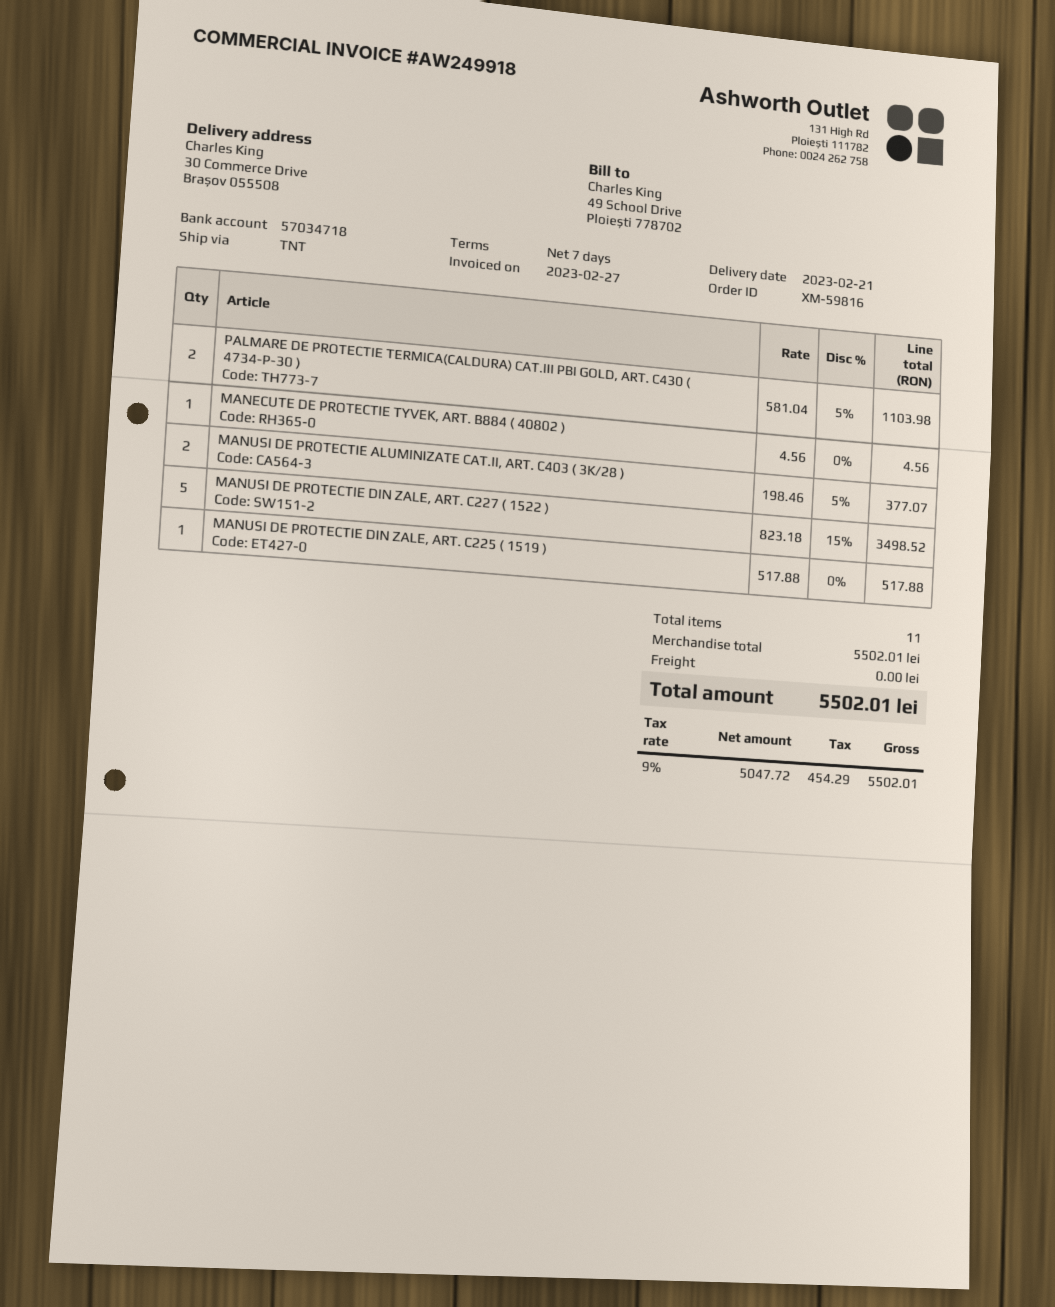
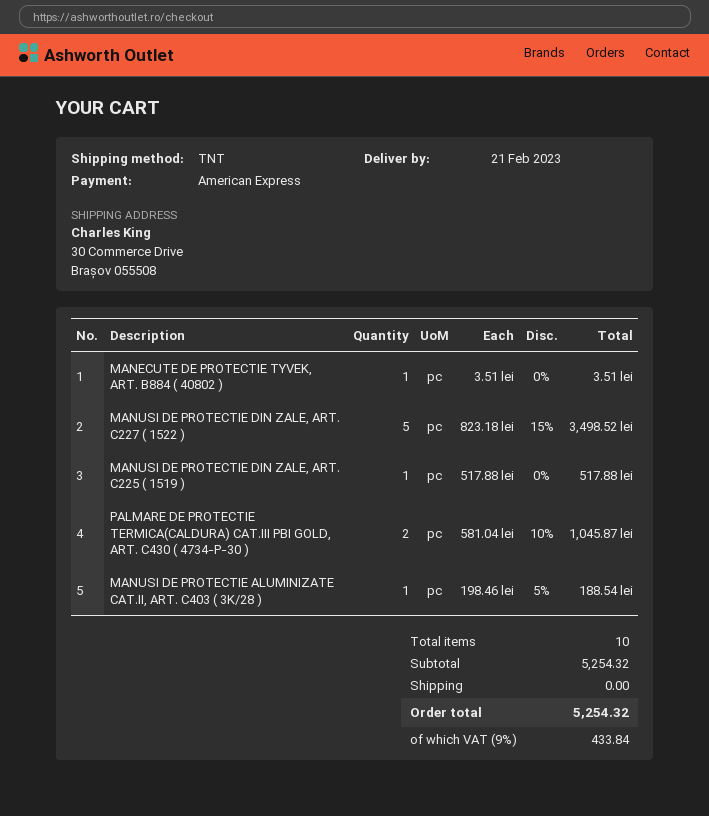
PALMARE DE PROTECTIE TERMICA(CALDURA) CAT.III PBI GOLD, ART. C430 ( 4734-P-30 ): 2 x 581.04 - 5% = 1103.98 -> 2 x 581.04 - 10% = 1045.87
MANECUTE DE PROTECTIE TYVEK, ART. B884 ( 40802 ): 1 x 4.56 = 4.56 -> 1 x 3.51 = 3.51
MANUSI DE PROTECTIE ALUMINIZATE CAT.II, ART. C403 ( 3K/28 ): 2 x 198.46 - 5% = 377.07 -> 1 x 198.46 - 5% = 188.54
total quantity: 11 -> 10
subtotal: 5502.01 -> 5254.32
tax: 9% = 454.29 -> 9% = 433.84
total: 5502.01 -> 5254.32

